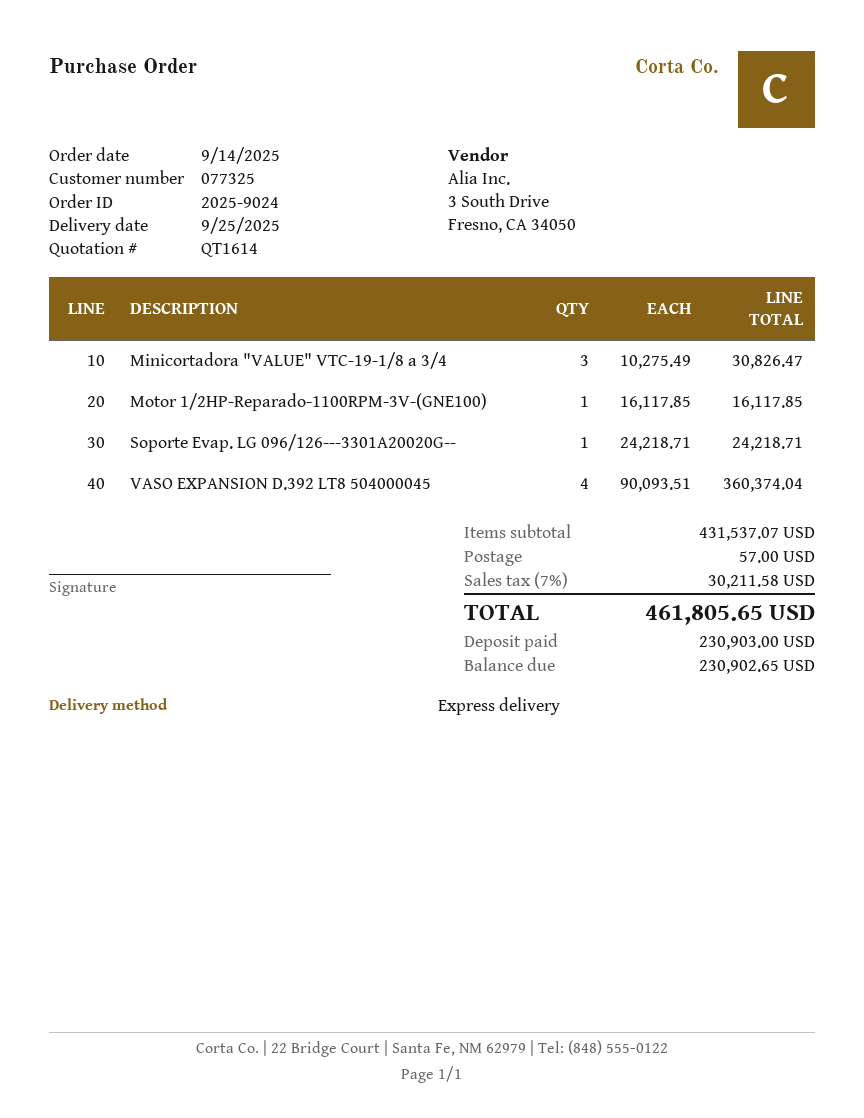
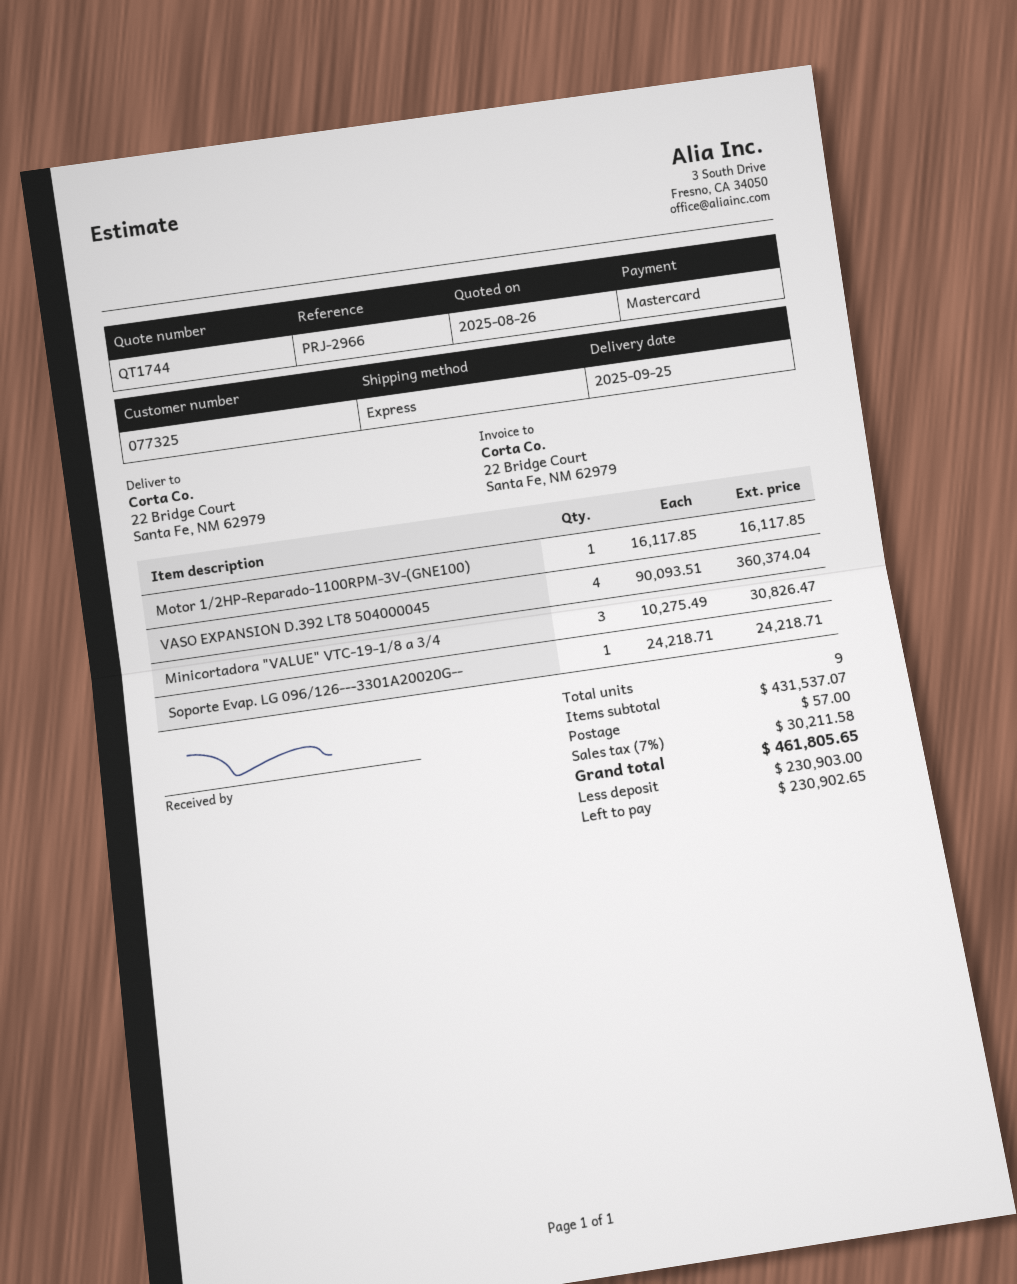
quote number: QT1614 -> QT1744

